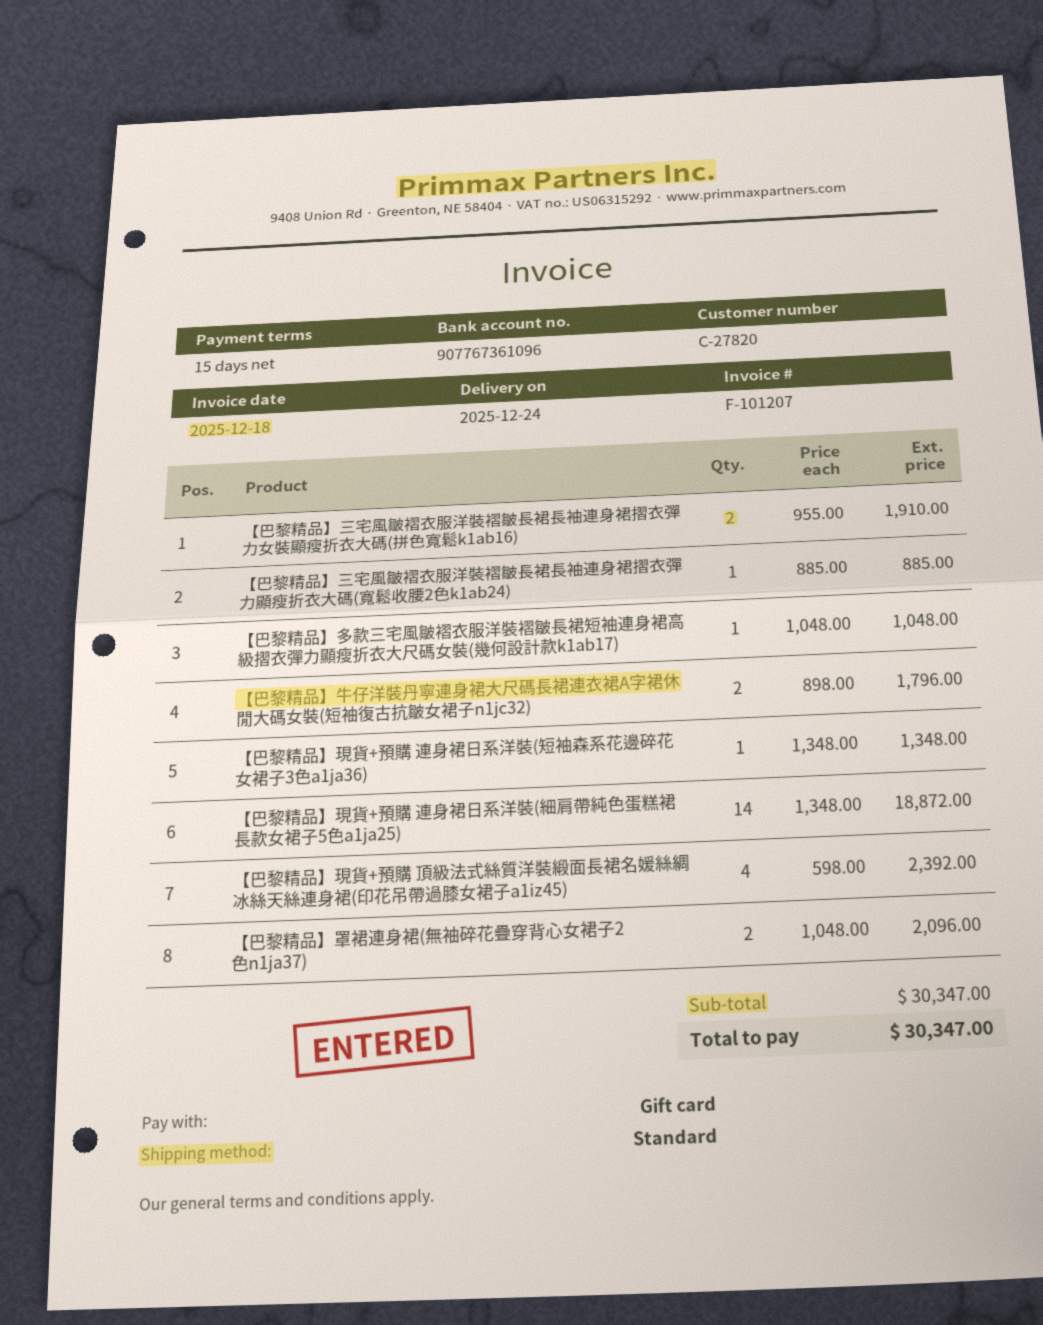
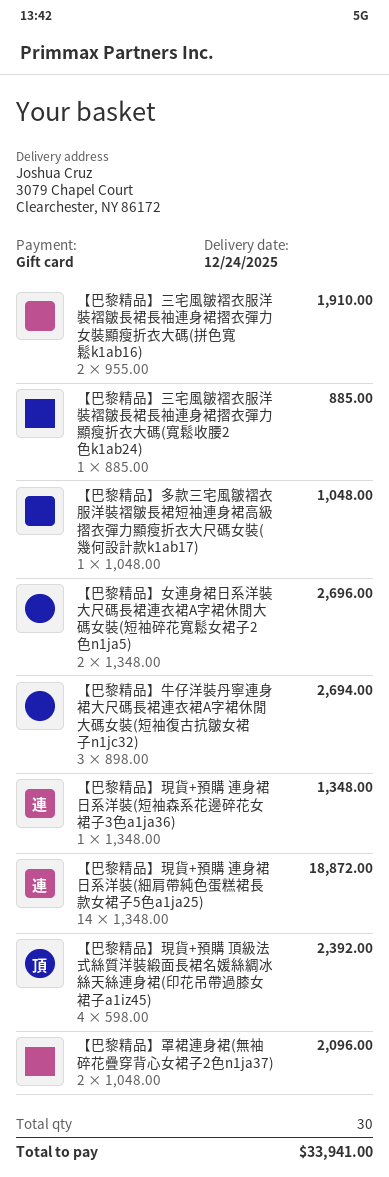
【巴黎精品】牛仔洋裝丹寧連身裙大尺碼長裙連衣裙A字裙休閒大碼女裝(短袖復古抗皺女裙子n1jc32): 2 x 898.00 = 1796.00 -> 3 x 898.00 = 2694.00
【巴黎精品】女連身裙日系洋裝大尺碼長裙連衣裙A字裙休閒大碼女裝(短袖碎花寬鬆女裙子2色n1ja5): none -> 2 x 1348.00 = 2696.00
total: 30347.00 -> 33941.00

